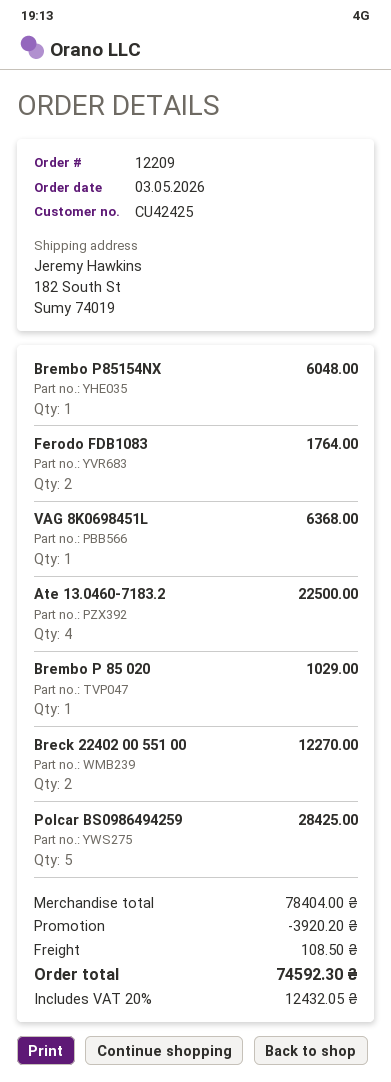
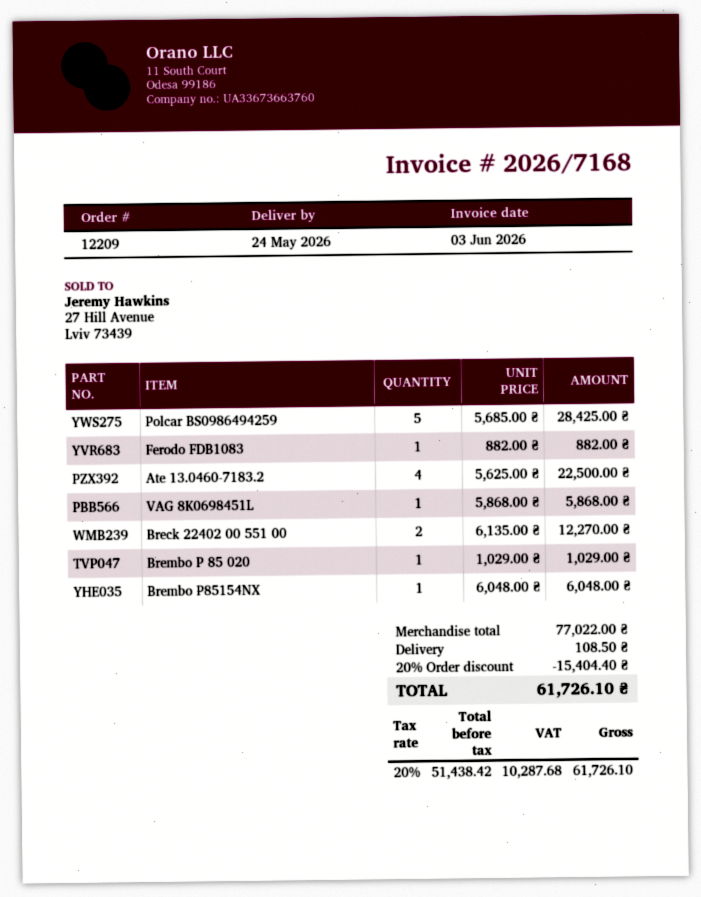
Ferodo FDB1083: 2 for 1764.00 -> 1 for 882.00
VAG 8K0698451L: 1 for 6368.00 -> 1 for 5868.00
subtotal: 78404.00 -> 77022.00
discount: 3920.20 -> 15404.40
tax: 20% = 12432.05 -> 20% = 10287.68
total: 74592.30 -> 61726.10

